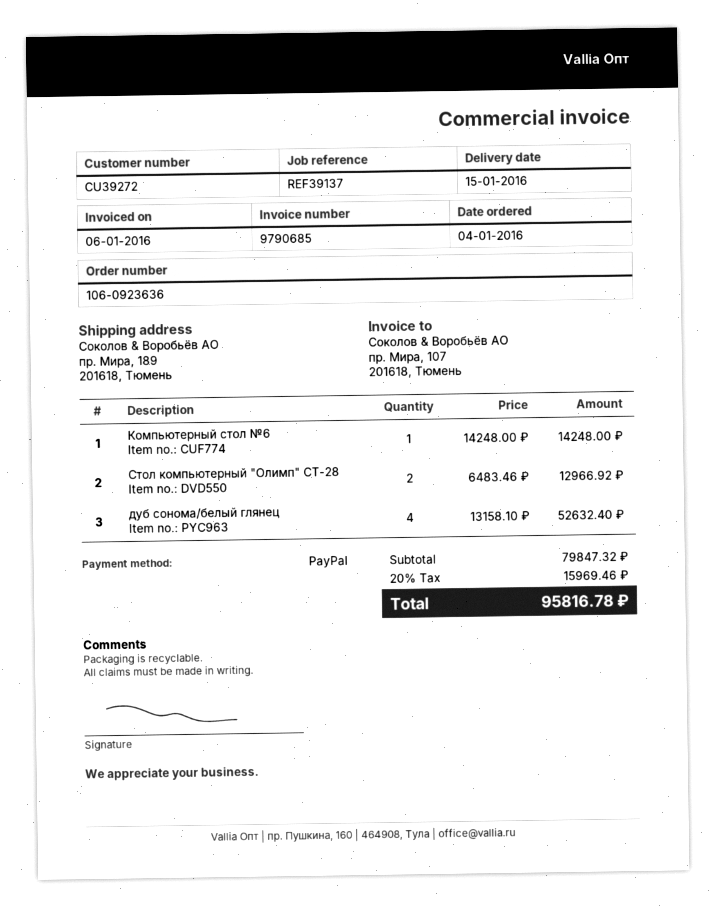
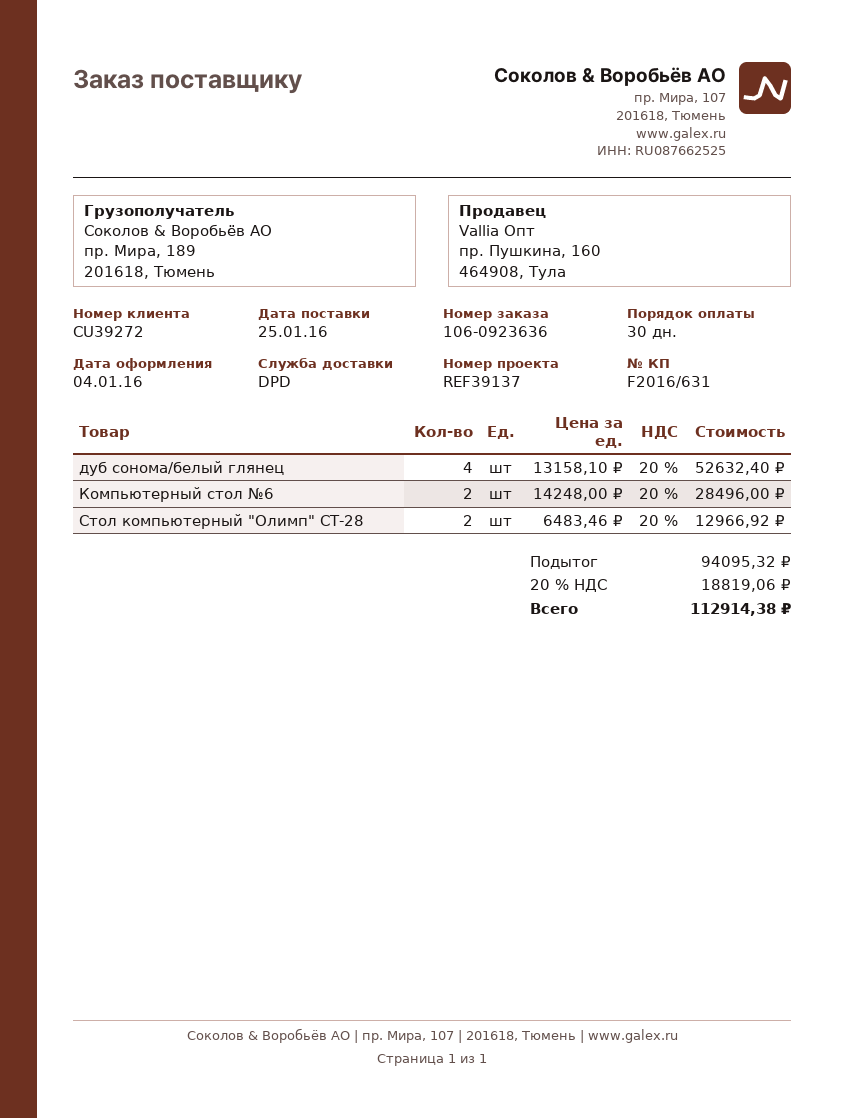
delivery date: 2016-01-15 -> 2016-01-25
Компьютерный стол №6: 1 x 14248.00 = 14248.00 -> 2 x 14248.00 = 28496.00
subtotal: 79847.32 -> 94095.32
tax: 20% = 15969.46 -> 20% = 18819.06
total: 95816.78 -> 112914.38

